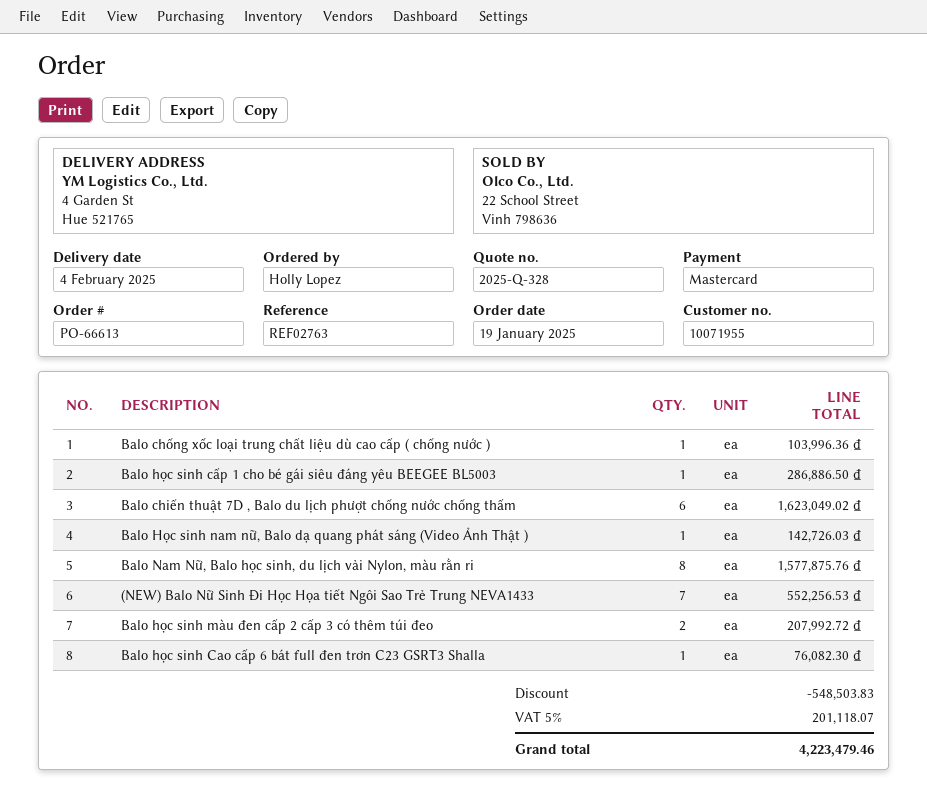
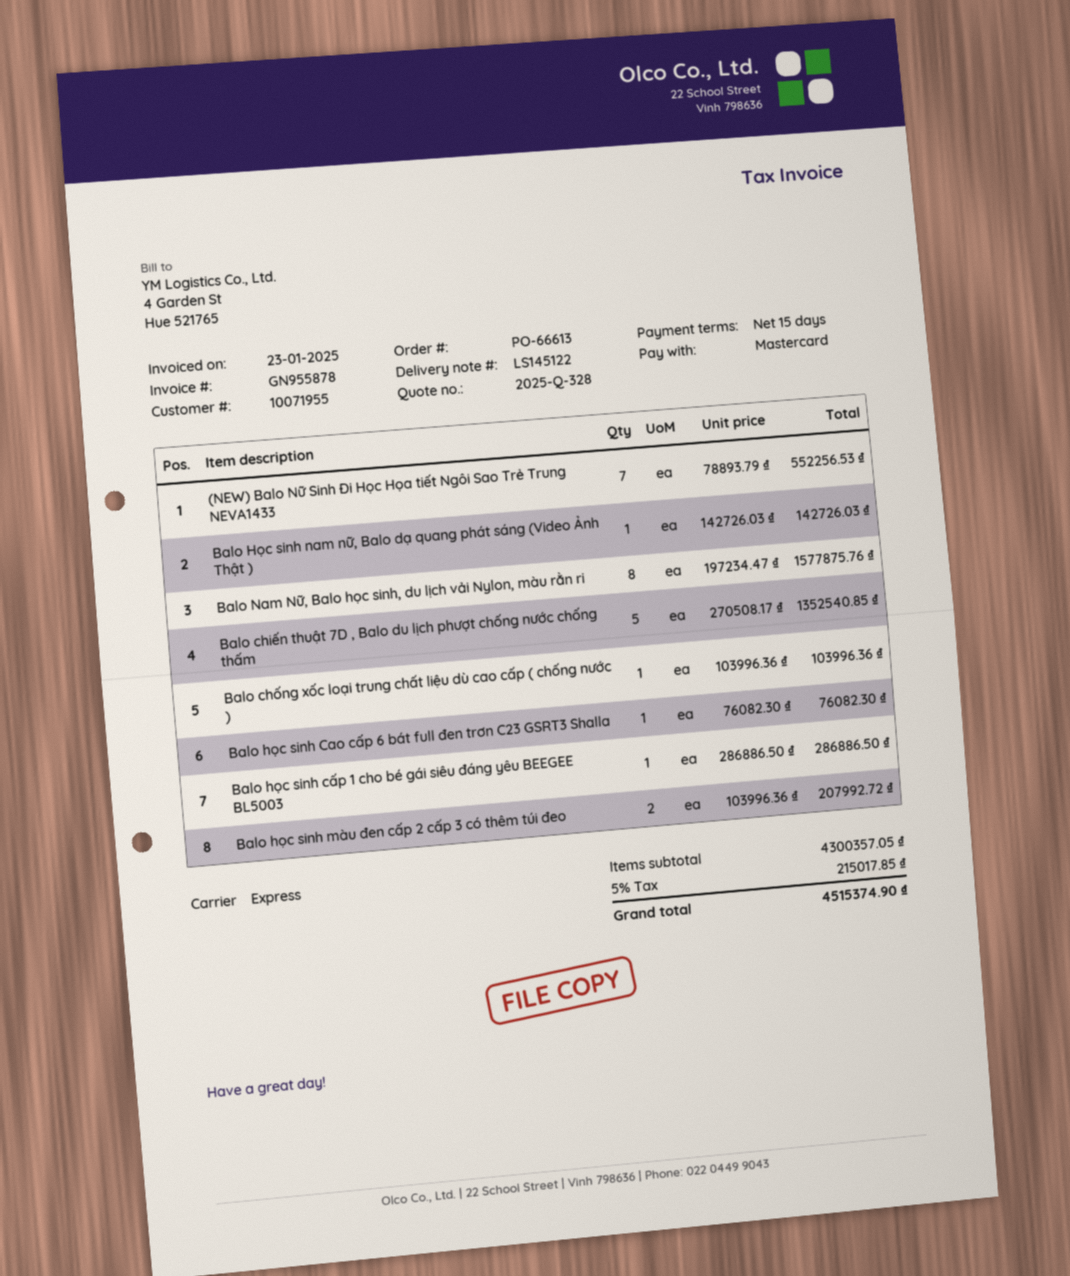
Balo chiến thuật 7D , Balo du lịch phượt chống nước chống thấm: 6 for 1623049.02 -> 5 for 1352540.85
discount: 548503.83 -> none
tax: 5% = 201118.07 -> 5% = 215017.85
total: 4223479.46 -> 4515374.90

